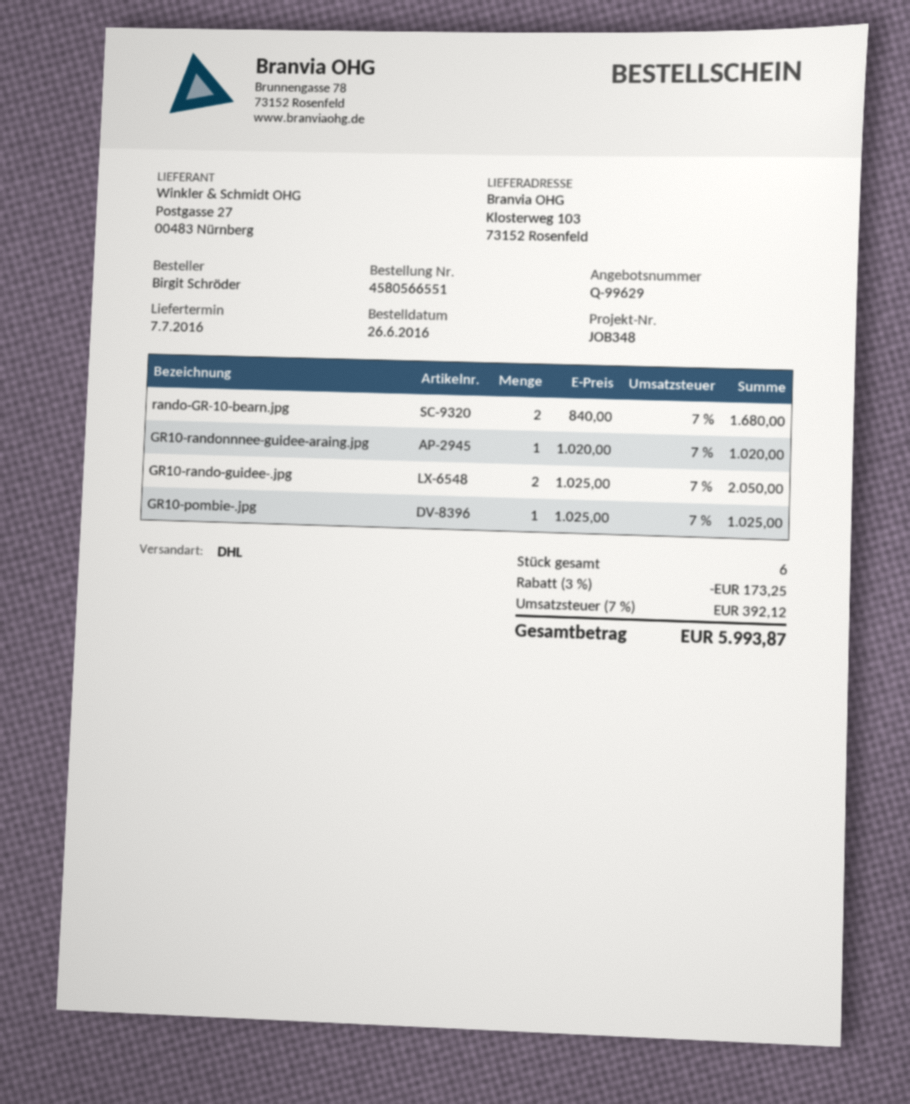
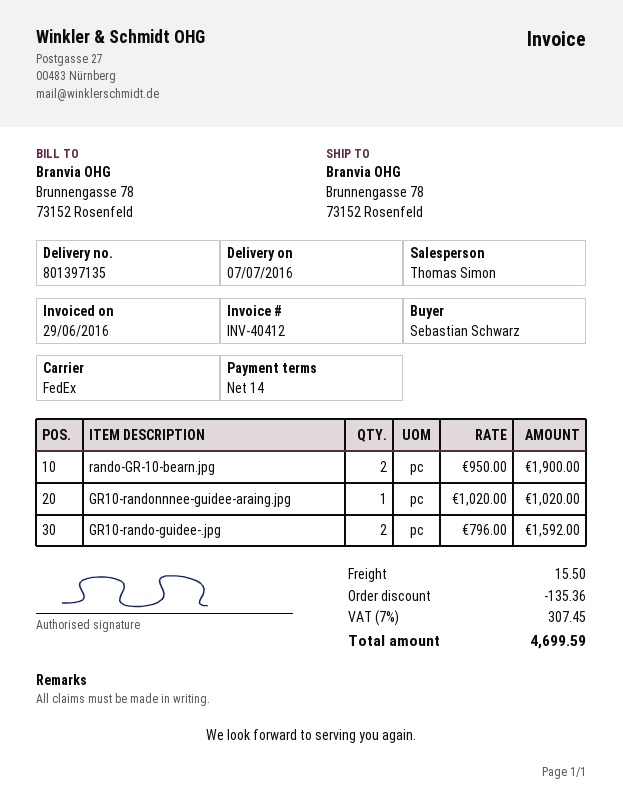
ordered by: Birgit Schröder -> Sebastian Schwarz
shipping method: DHL -> FedEx
ship to: Klosterweg 103, 73152 Rosenfeld -> Brunnengasse 78, 73152 Rosenfeld
rando-GR-10-bearn.jpg: 2 x 840.00 = 1680.00 -> 2 x 950.00 = 1900.00
GR10-rando-guidee-.jpg: 2 x 1025.00 = 2050.00 -> 2 x 796.00 = 1592.00
GR10-pombie-.jpg: 1 x 1025.00 = 1025.00 -> none
discount: 173.25 -> 135.36
shipping: none -> 15.50
tax: 7% = 392.12 -> 7% = 307.45
total: 5993.87 -> 4699.59

